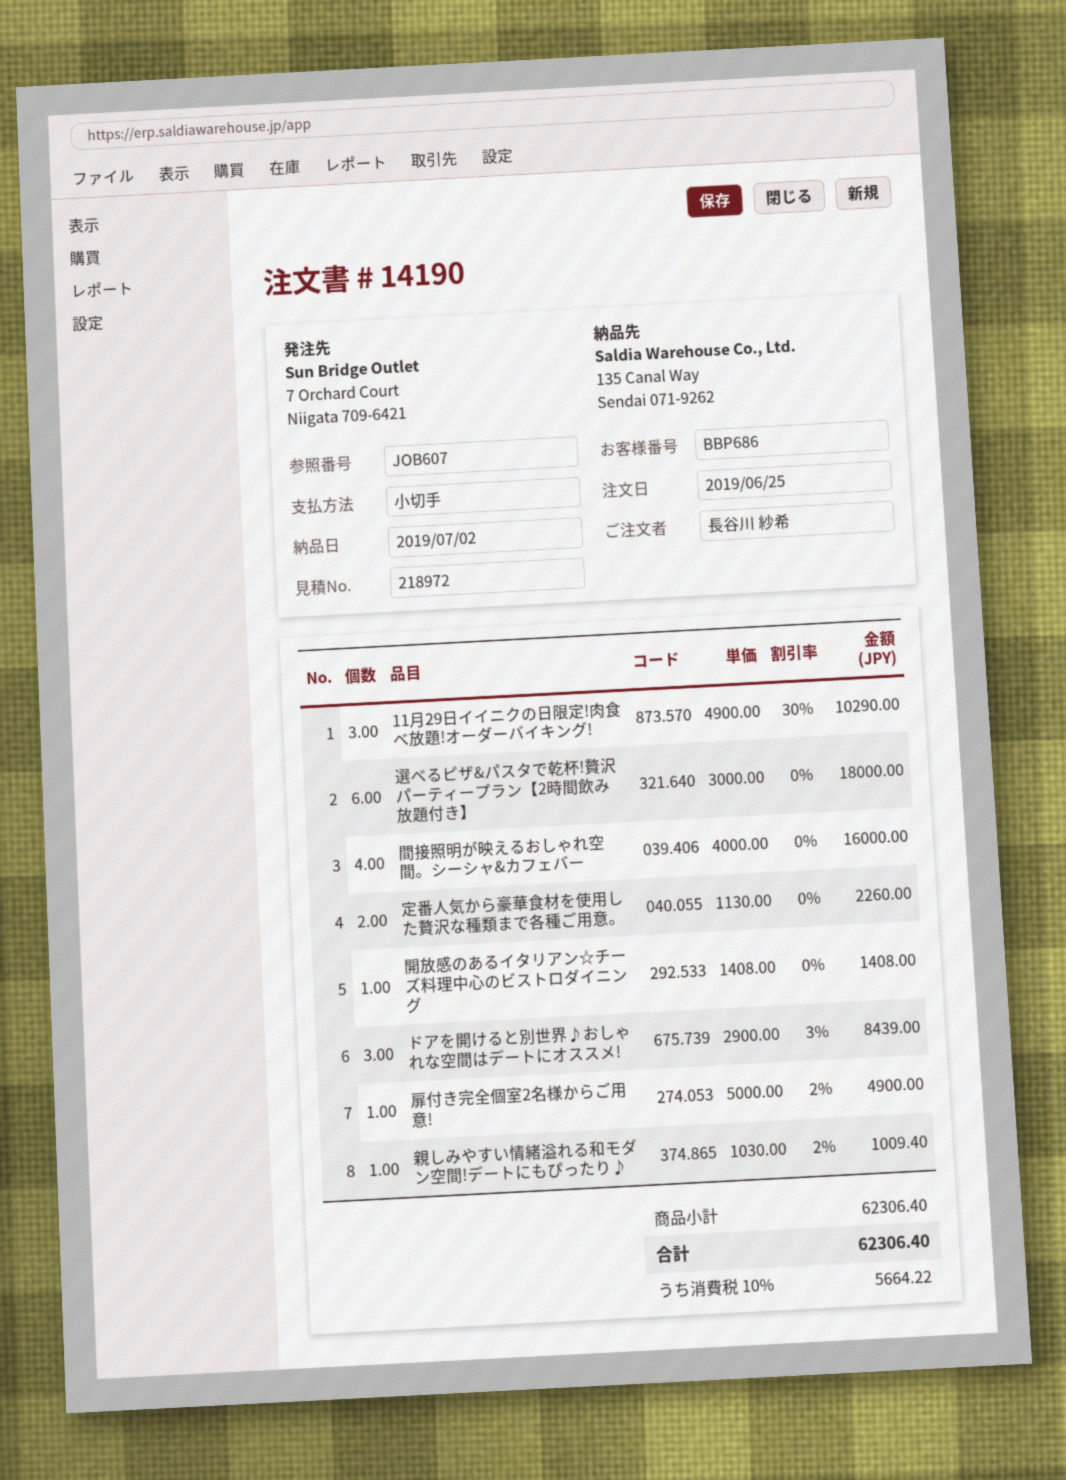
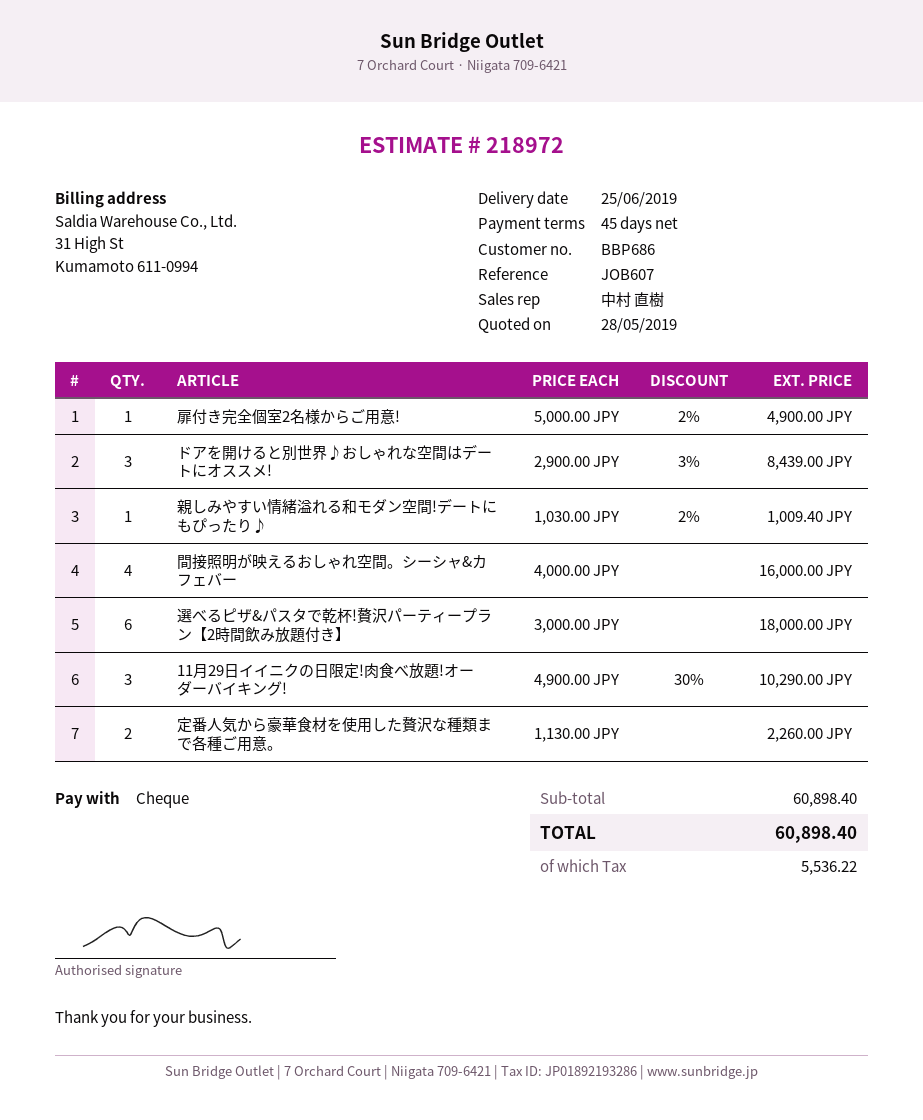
delivery date: 2019-07-02 -> 2019-06-25
開放感のあるイタリアン☆チーズ料理中心のビストロダイニング: 1 x 1408.00 = 1408.00 -> none
subtotal: 62306.40 -> 60898.40
tax: 5664.22 -> 5536.22
total: 62306.40 -> 60898.40

